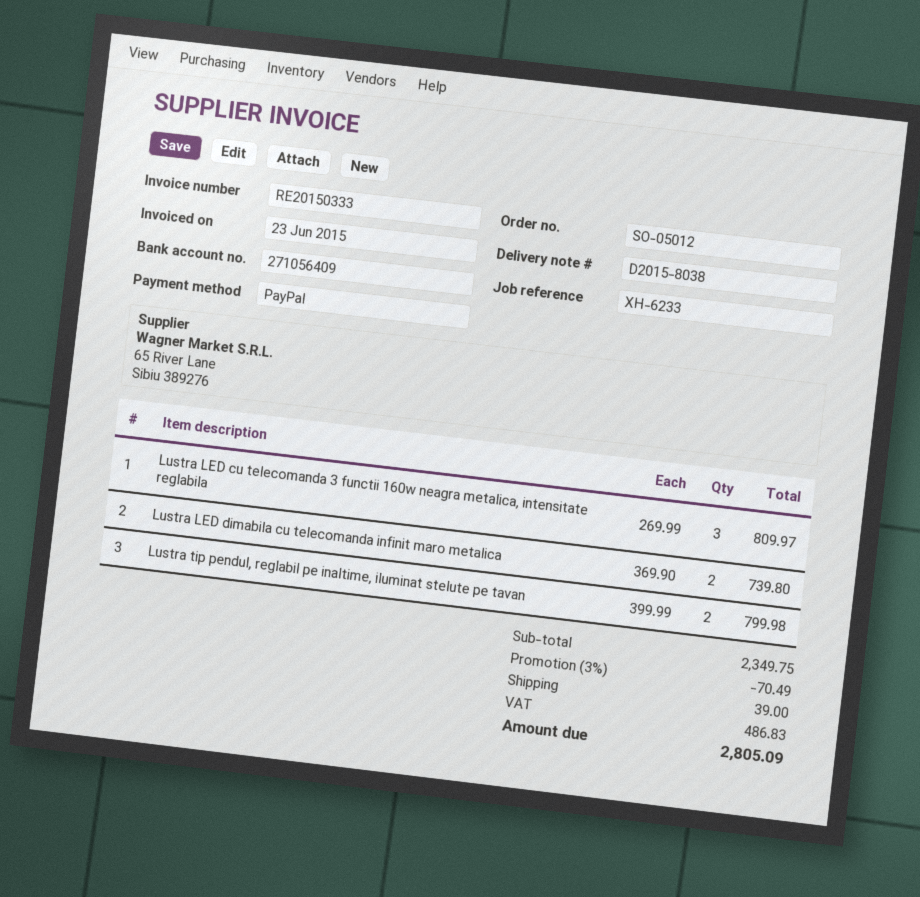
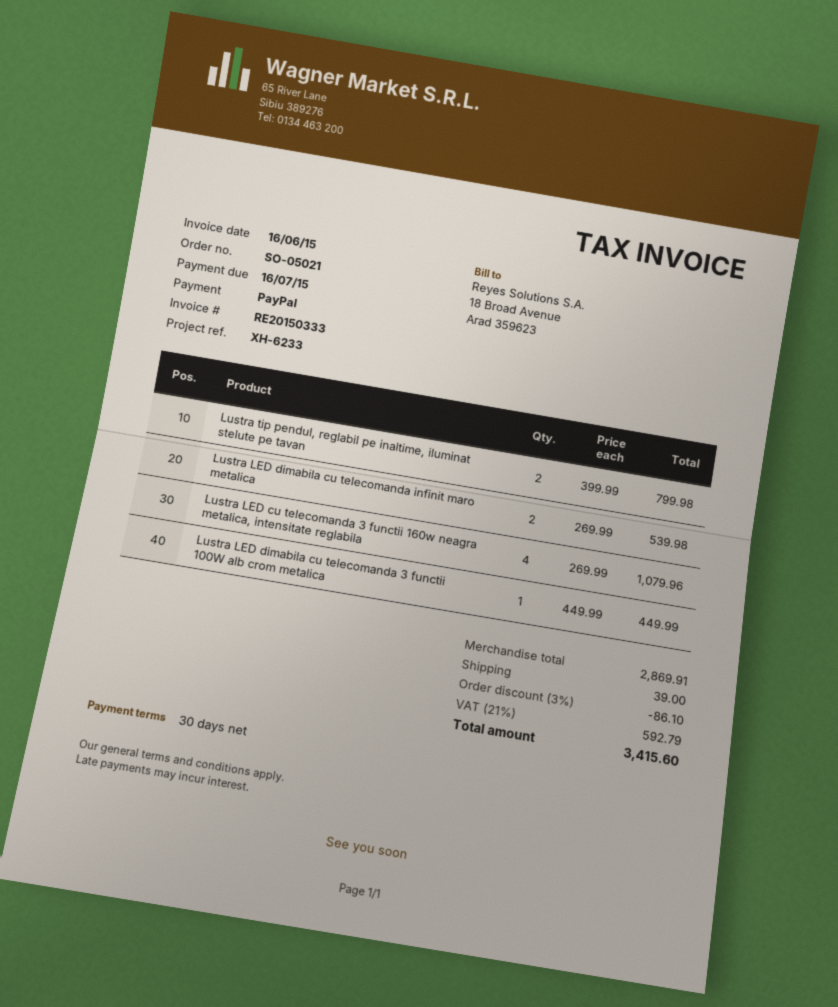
order number: SO-05012 -> SO-05021
invoice date: 2015-06-23 -> 2015-06-16
Lustra LED cu telecomanda 3 functii 160w neagra metalica, intensitate reglabila: 3 x 269.99 = 809.97 -> 4 x 269.99 = 1079.96
Lustra LED dimabila cu telecomanda infinit maro metalica: 2 x 369.90 = 739.80 -> 2 x 269.99 = 539.98
Lustra LED dimabila cu telecomanda 3 functii 100W alb crom metalica: none -> 1 x 449.99 = 449.99
subtotal: 2349.75 -> 2869.91
discount: 3% = 70.49 -> 3% = 86.10
tax: 486.83 -> 592.79
total: 2805.09 -> 3415.60

